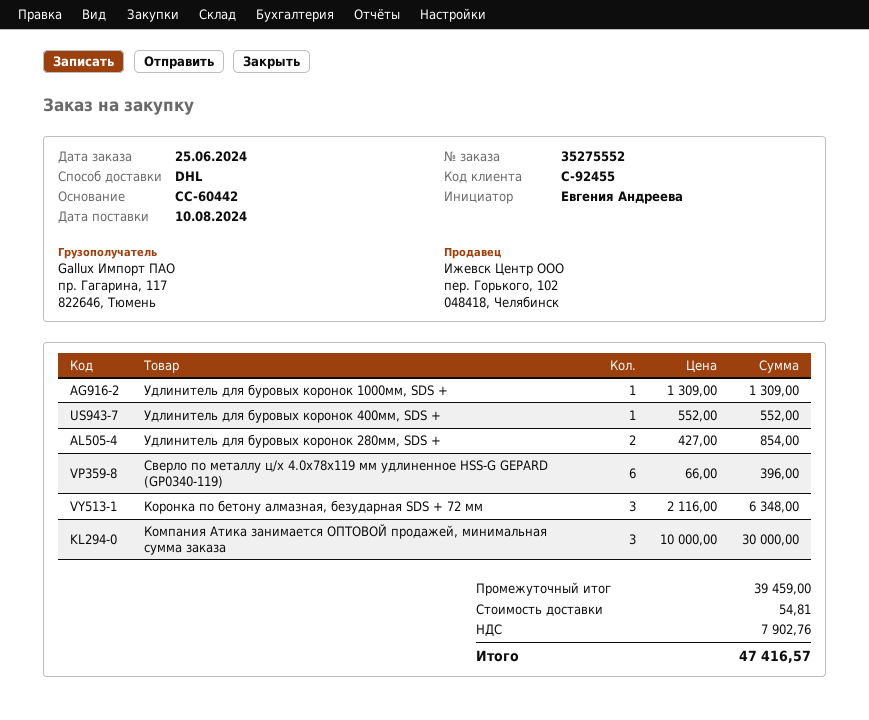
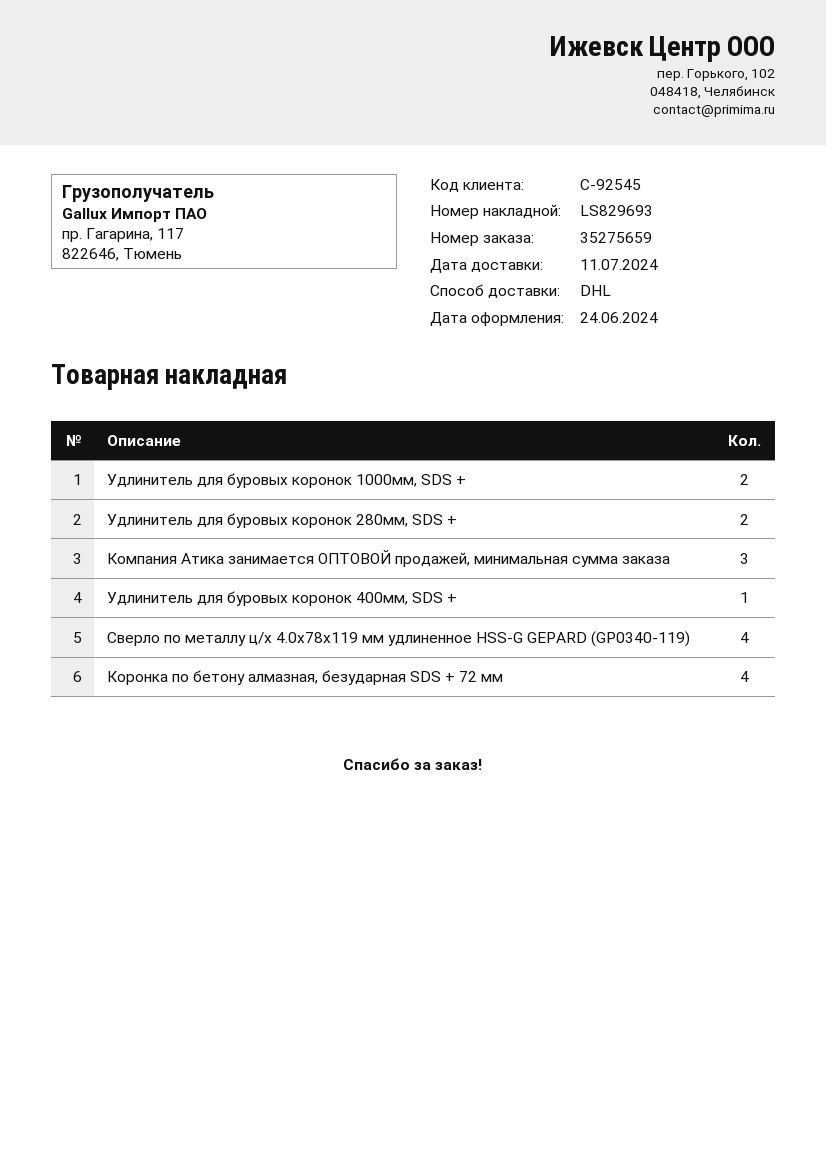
order number: 35275552 -> 35275659
order date: 2024-06-25 -> 2024-06-24
delivery date: 2024-08-10 -> 2024-07-11
customer number: C-92455 -> C-92545
Удлинитель для буровых коронок 1000мм, SDS +: 1 -> 2
Сверло по металлу ц/х 4.0х78х119 мм удлиненное HSS-G GEPARD (GP0340-119): 6 -> 4
Коронка по бетону алмазная, безударная SDS + 72 мм: 3 -> 4

